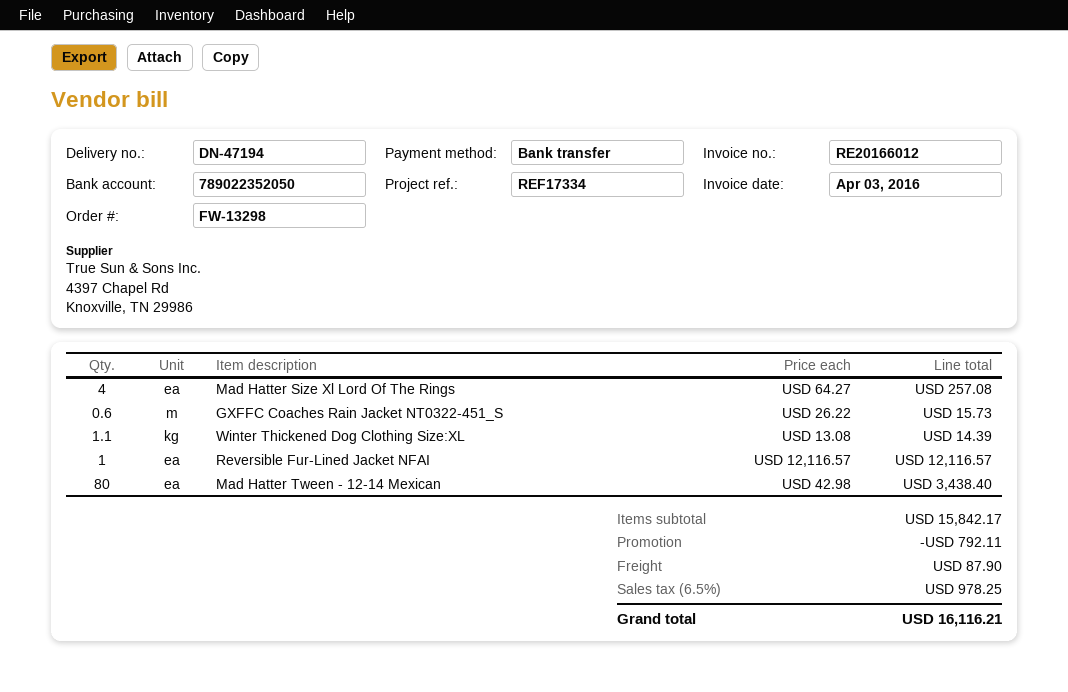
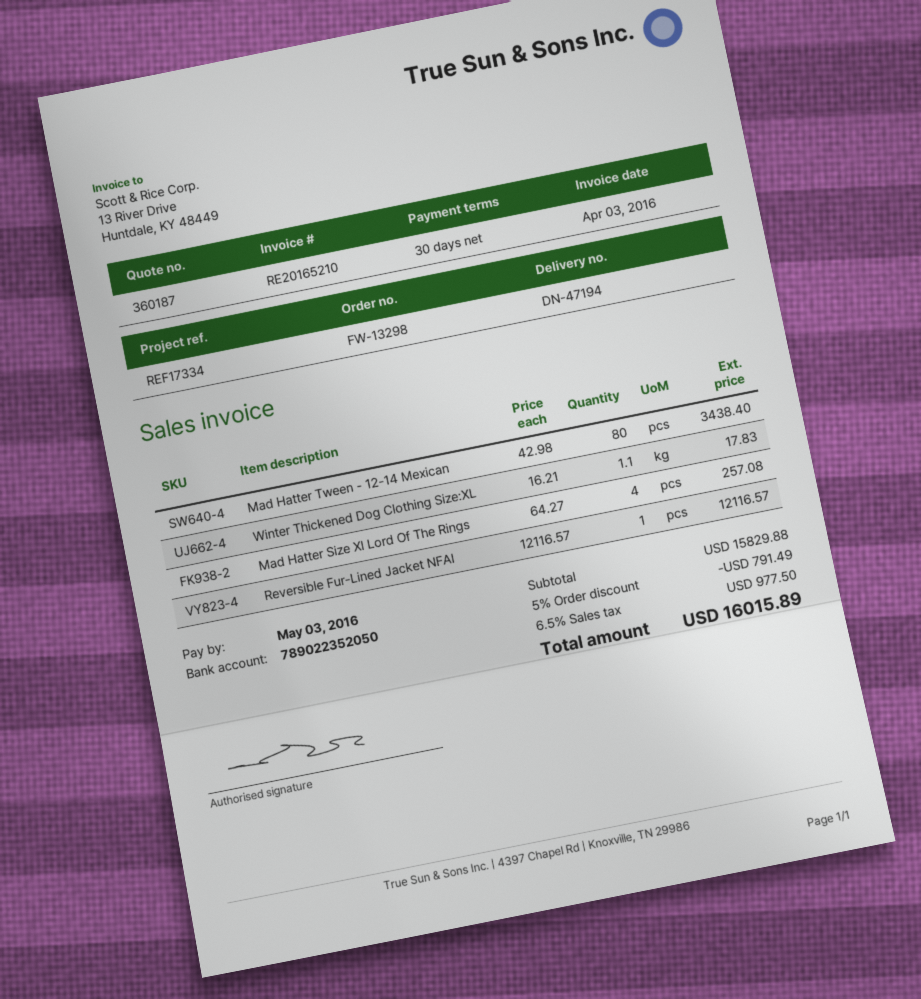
invoice number: RE20166012 -> RE20165210
GXFFC Coaches Rain Jacket NT0322-451_S: 0.6 x 26.22 = 15.73 -> none
Winter Thickened Dog Clothing Size:XL: 1.1 x 13.08 = 14.39 -> 1.1 x 16.21 = 17.83
subtotal: 15842.17 -> 15829.88
discount: 792.11 -> 791.49
shipping: 87.90 -> none
tax: 6.5% = 978.25 -> 6.5% = 977.50
total: 16116.21 -> 16015.89

